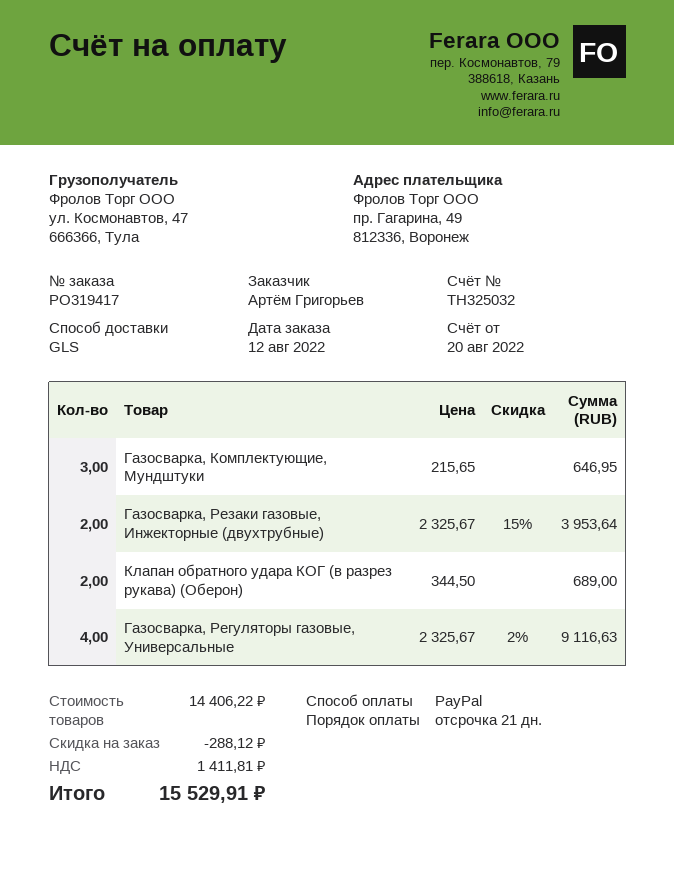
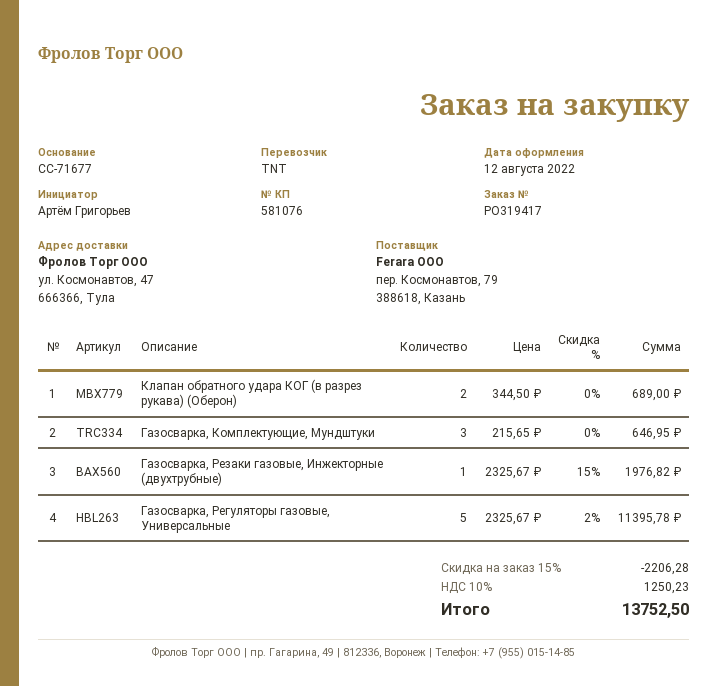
shipping method: GLS -> TNT
Газосварка, Резаки газовые, Инжекторные (двухтрубные): 2 x 2325.67 - 15% = 3953.64 -> 1 x 2325.67 - 15% = 1976.82
Газосварка, Регуляторы газовые, Универсальные: 4 x 2325.67 - 2% = 9116.63 -> 5 x 2325.67 - 2% = 11395.78
discount: 288.12 -> 2206.28
tax: 1411.81 -> 1250.23
total: 15529.91 -> 13752.50

